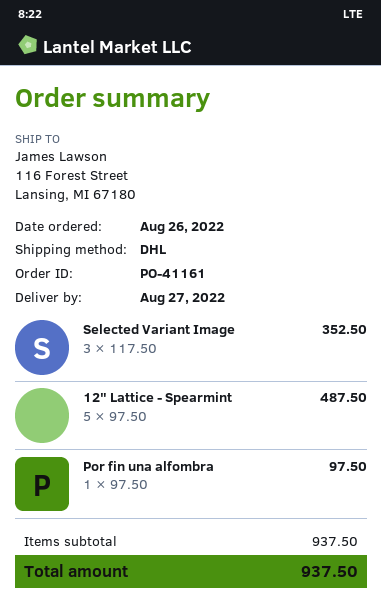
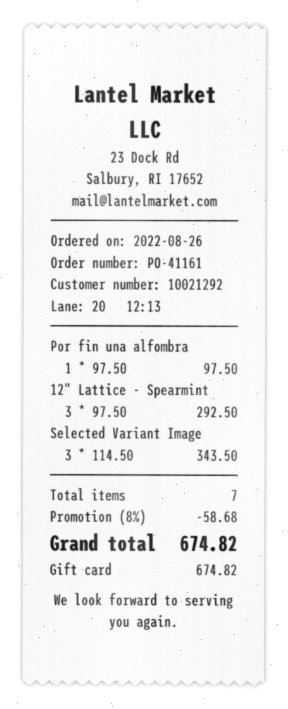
Selected Variant Image: 3 x 117.50 = 352.50 -> 3 x 114.50 = 343.50
12" Lattice - Spearmint: 5 x 97.50 = 487.50 -> 3 x 97.50 = 292.50
discount: none -> 8% = 58.68
total: 937.50 -> 674.82

